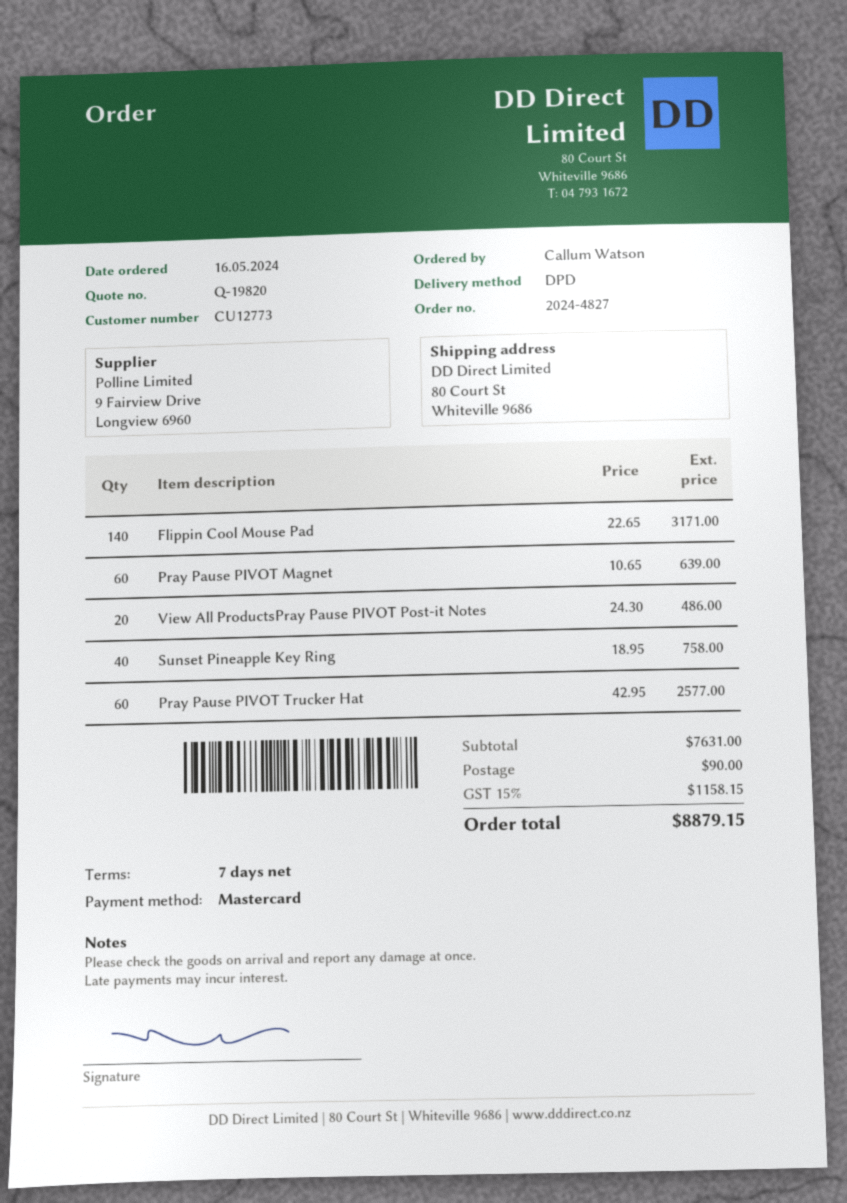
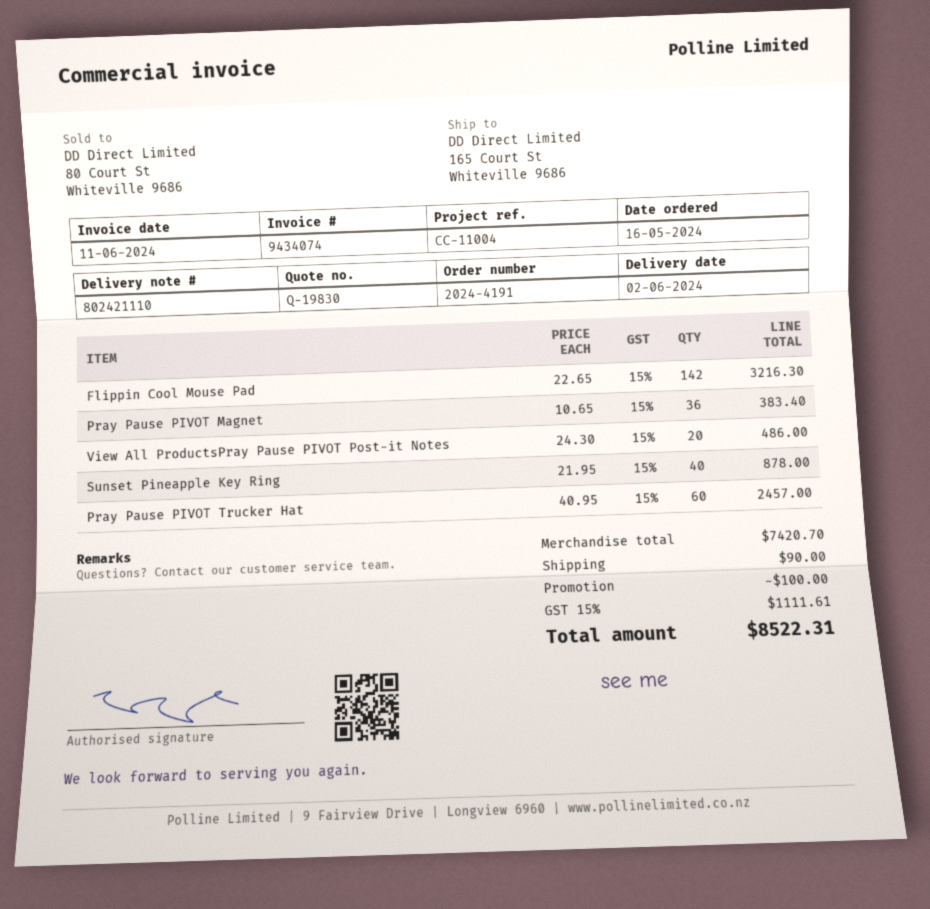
quote number: Q-19820 -> Q-19830
order number: 2024-4827 -> 2024-4191
ship to: 80 Court St, Whiteville 9686 -> 165 Court St, Whiteville 9686
Flippin Cool Mouse Pad: 140 x 22.65 = 3171.00 -> 142 x 22.65 = 3216.30
Pray Pause PIVOT Magnet: 60 x 10.65 = 639.00 -> 36 x 10.65 = 383.40
Sunset Pineapple Key Ring: 40 x 18.95 = 758.00 -> 40 x 21.95 = 878.00
Pray Pause PIVOT Trucker Hat: 60 x 42.95 = 2577.00 -> 60 x 40.95 = 2457.00
subtotal: 7631.00 -> 7420.70
discount: none -> 100.00
tax: 15% = 1158.15 -> 15% = 1111.61
total: 8879.15 -> 8522.31

